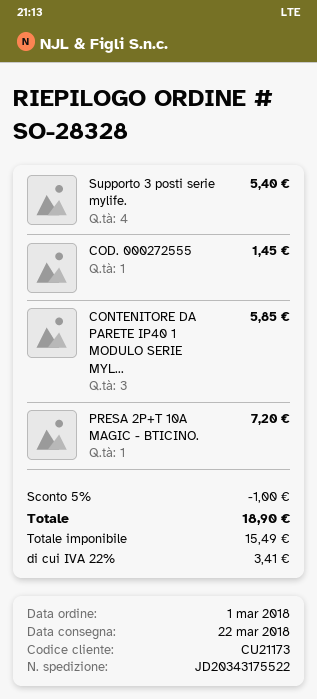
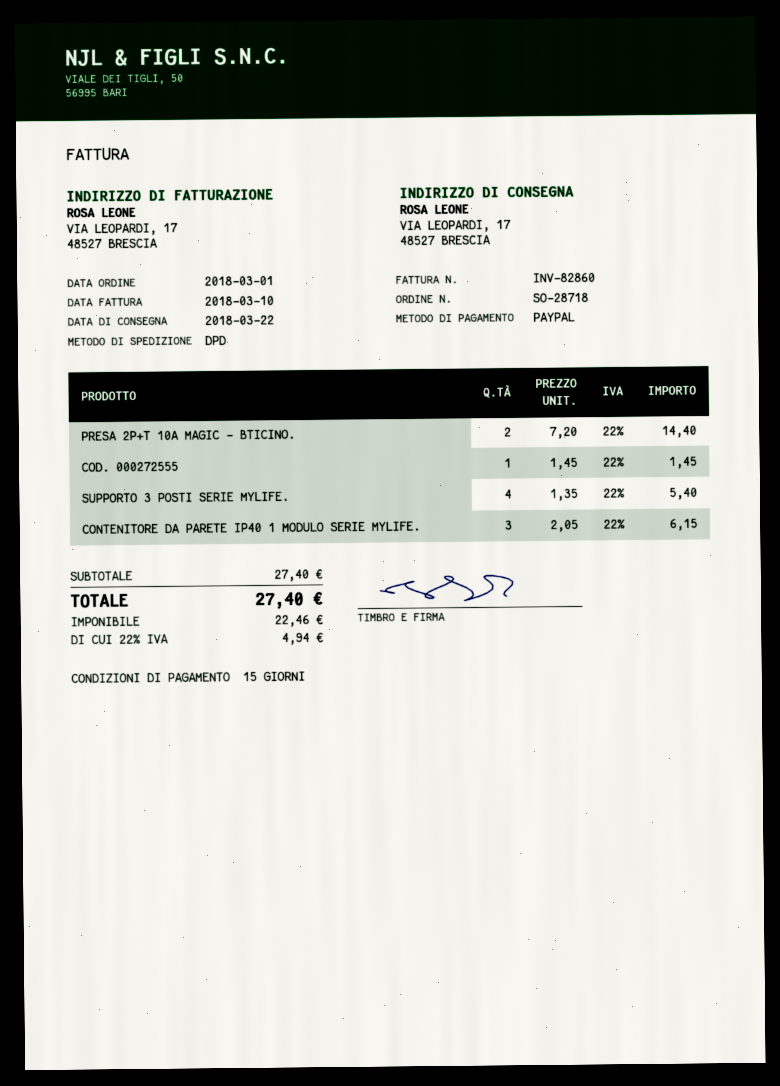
order number: SO-28328 -> SO-28718
CONTENITORE DA PARETE IP40 1 MODULO SERIE MYL...: 3 for 5.85 -> 3 for 6.15
PRESA 2P+T 10A MAGIC - BTICINO.: 1 for 7.20 -> 2 for 14.40
discount: 5% = 1.00 -> none
net: 15.49 -> 22.46
tax: 22% = 3.41 -> 22% = 4.94
total: 18.90 -> 27.40

